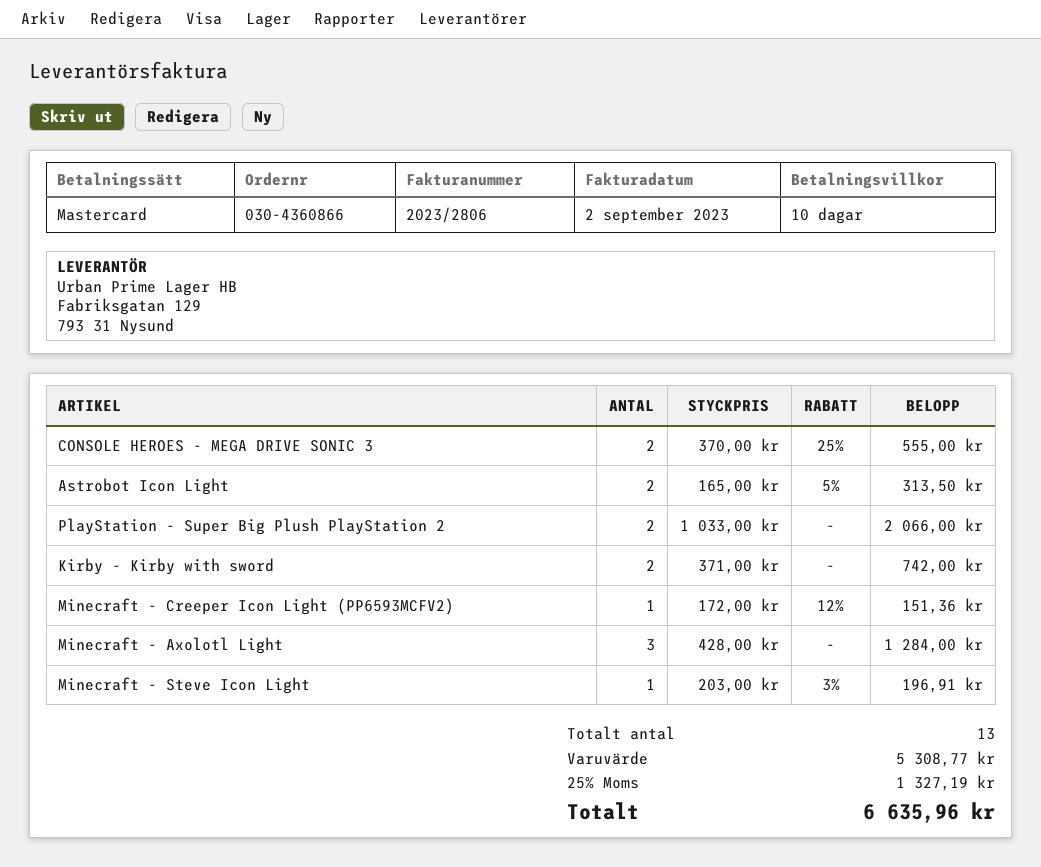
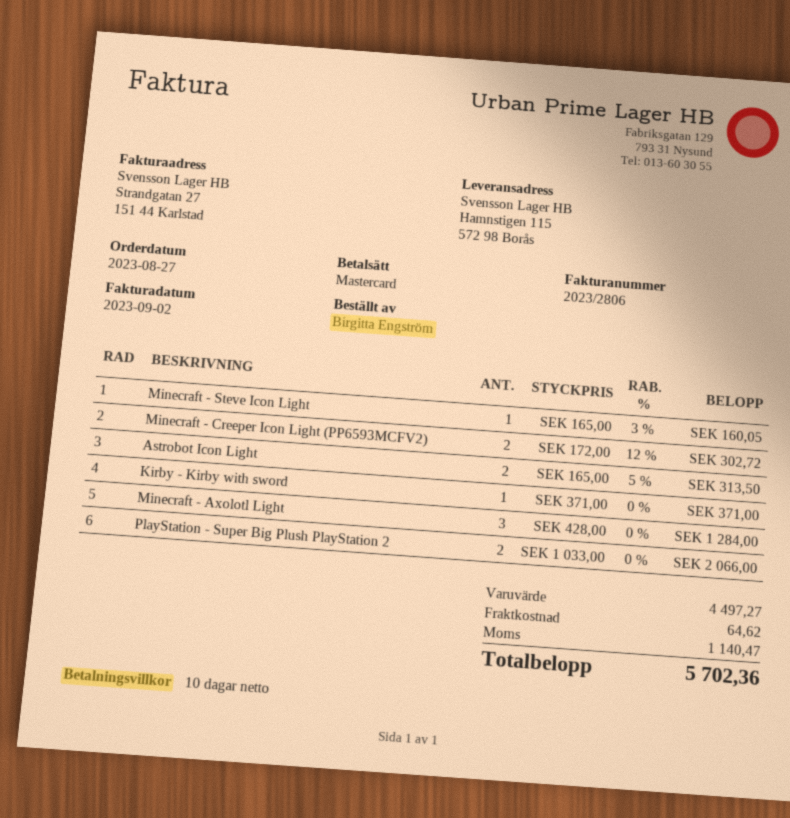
CONSOLE HEROES - MEGA DRIVE SONIC 3: 2 x 370.00 - 25% = 555.00 -> none
Kirby - Kirby with sword: 2 x 371.00 = 742.00 -> 1 x 371.00 = 371.00
Minecraft - Creeper Icon Light (PP6593MCFV2): 1 x 172.00 - 12% = 151.36 -> 2 x 172.00 - 12% = 302.72
Minecraft - Steve Icon Light: 1 x 203.00 - 3% = 196.91 -> 1 x 165.00 - 3% = 160.05
subtotal: 5308.77 -> 4497.27
shipping: none -> 64.62
tax: 1327.19 -> 1140.47
total: 6635.96 -> 5702.36

